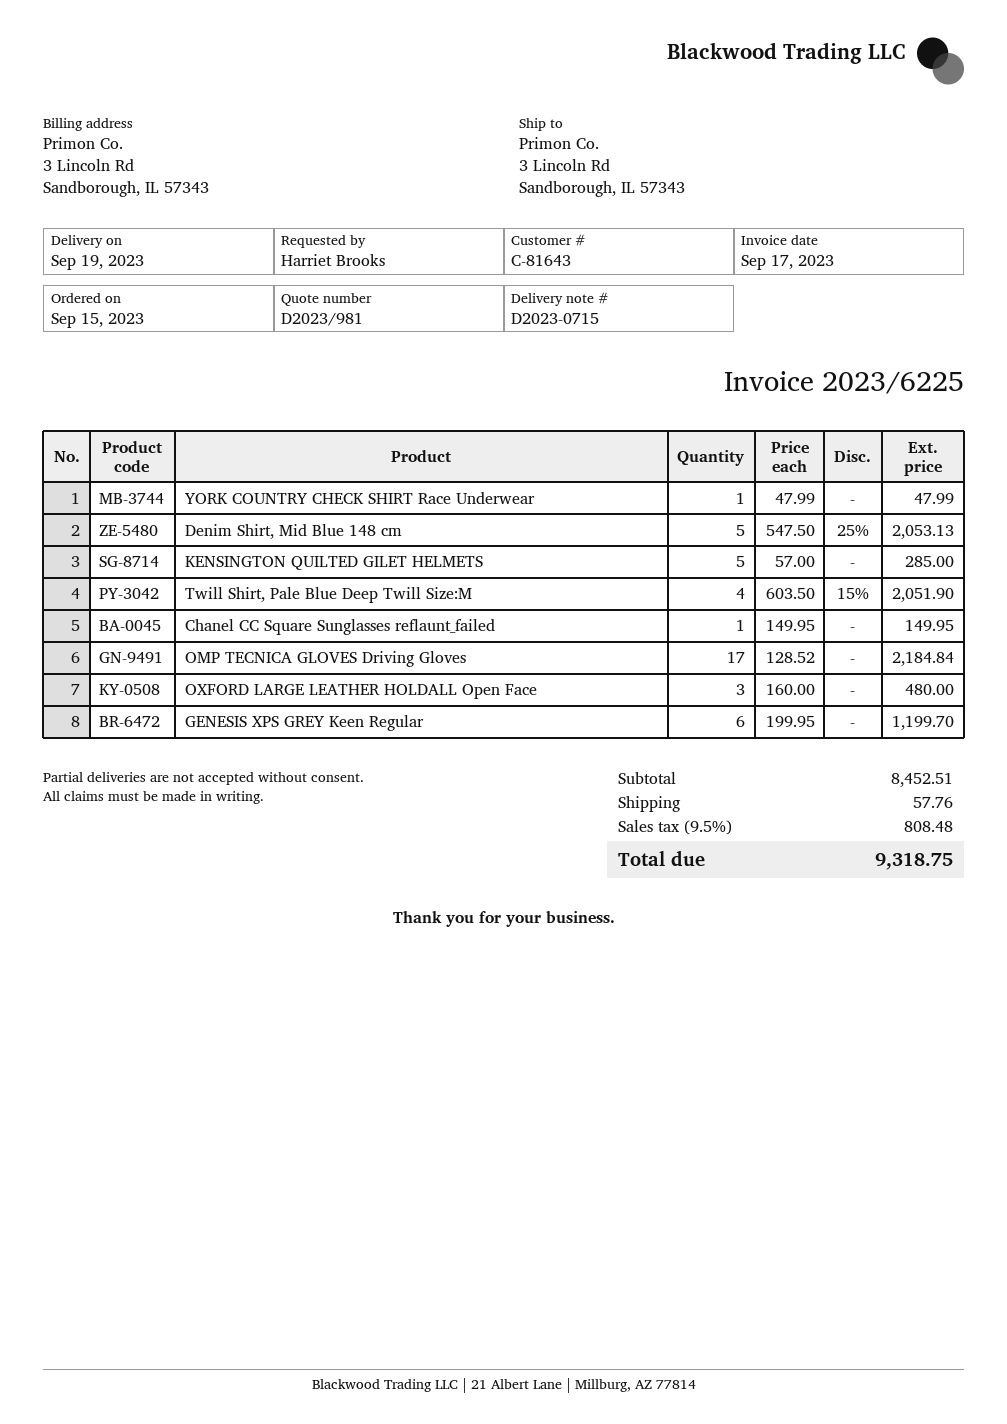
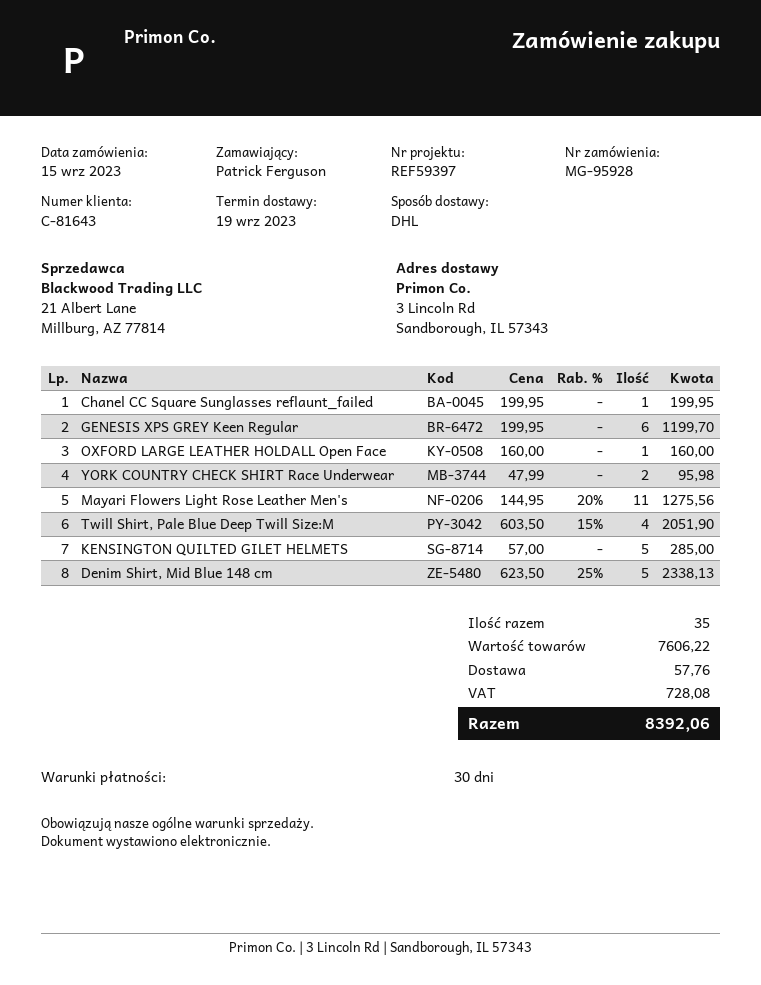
ordered by: Harriet Brooks -> Patrick Ferguson
YORK COUNTRY CHECK SHIRT Race Underwear: 1 x 47.99 = 47.99 -> 2 x 47.99 = 95.98
Denim Shirt, Mid Blue 148 cm: 5 x 547.50 - 25% = 2053.13 -> 5 x 623.50 - 25% = 2338.13
Chanel CC Square Sunglasses reflaunt_failed: 1 x 149.95 = 149.95 -> 1 x 199.95 = 199.95
OMP TECNICA GLOVES Driving Gloves: 17 x 128.52 = 2184.84 -> none
OXFORD LARGE LEATHER HOLDALL Open Face: 3 x 160.00 = 480.00 -> 1 x 160.00 = 160.00
Mayari Flowers Light Rose Leather Men's: none -> 11 x 144.95 - 20% = 1275.56
subtotal: 8452.51 -> 7606.22
tax: 808.48 -> 728.08
total: 9318.75 -> 8392.06

